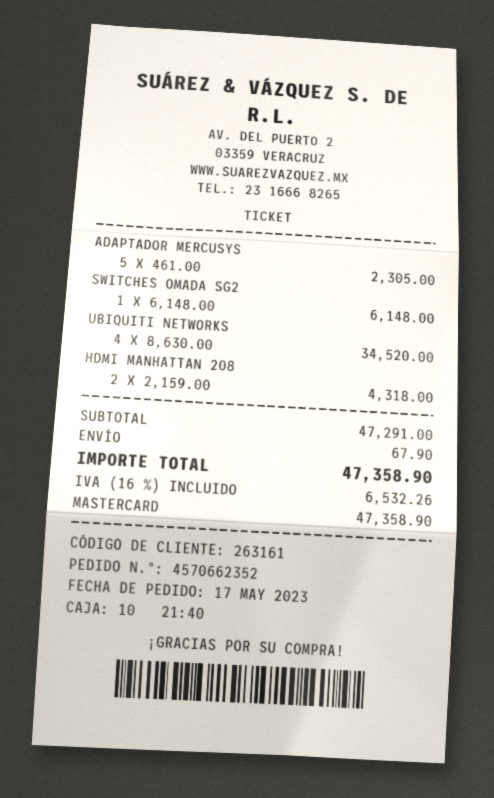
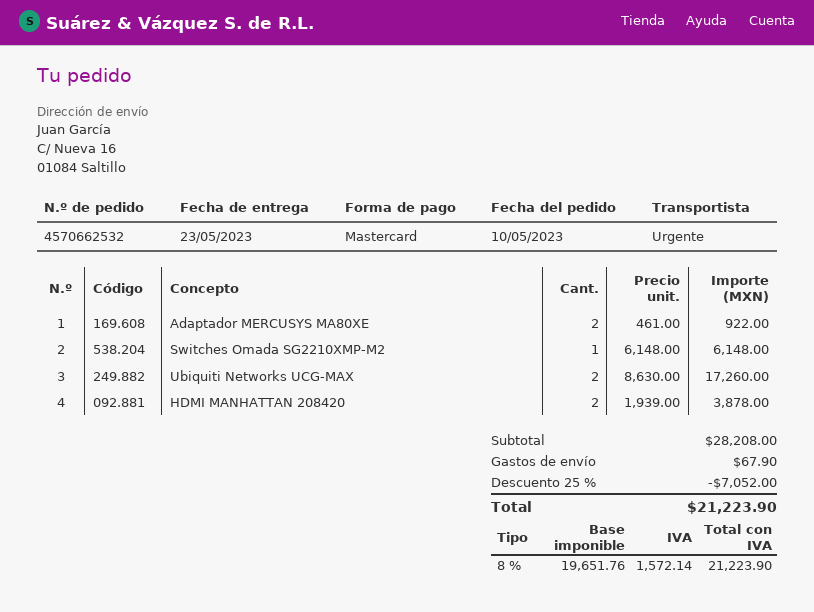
order number: 4570662352 -> 4570662532
order date: 2023-05-17 -> 2023-05-10
ADAPTADOR MERCUSYS: 5 x 461.00 = 2305.00 -> 2 x 461.00 = 922.00
UBIQUITI NETWORKS: 4 x 8630.00 = 34520.00 -> 2 x 8630.00 = 17260.00
HDMI MANHATTAN 208: 2 x 2159.00 = 4318.00 -> 2 x 1939.00 = 3878.00
subtotal: 47291.00 -> 28208.00
discount: none -> 25% = 7052.00
tax: 16% = 6532.26 -> 8% = 1572.14
total: 47358.90 -> 21223.90

